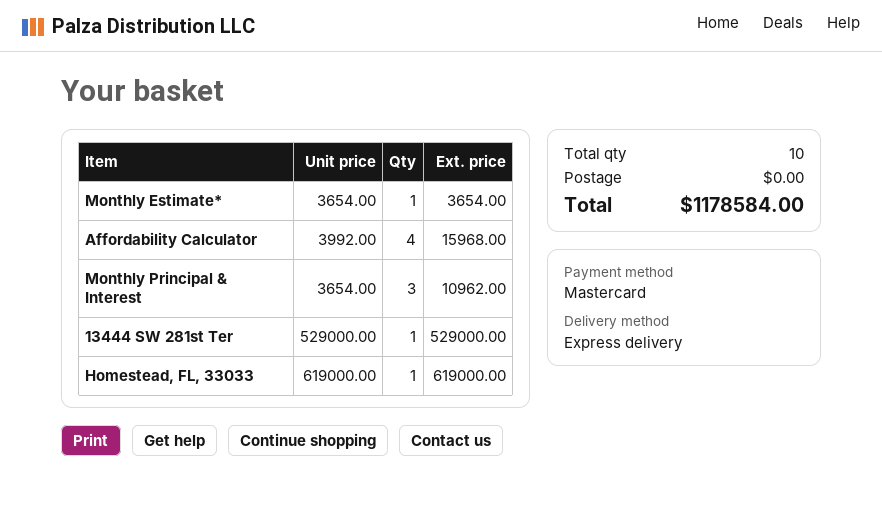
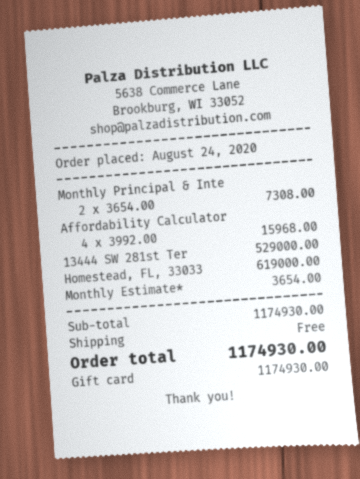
payment method: Mastercard -> gift card
Monthly Principal & Interest: 3 x 3654.00 = 10962.00 -> 2 x 3654.00 = 7308.00
total: 1178584.00 -> 1174930.00

